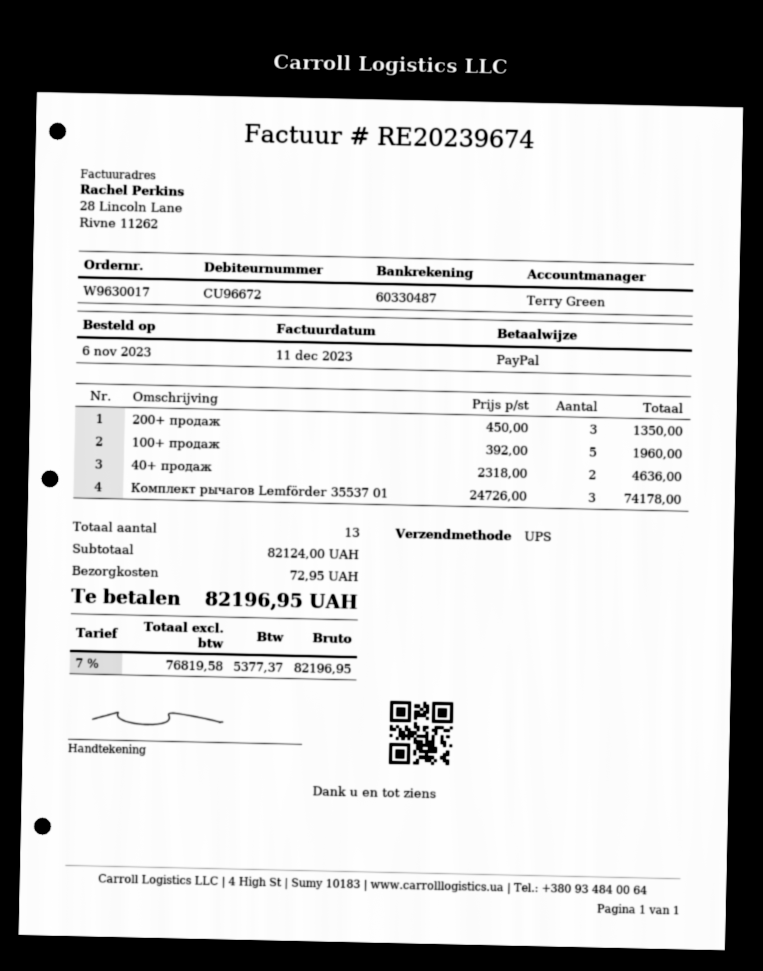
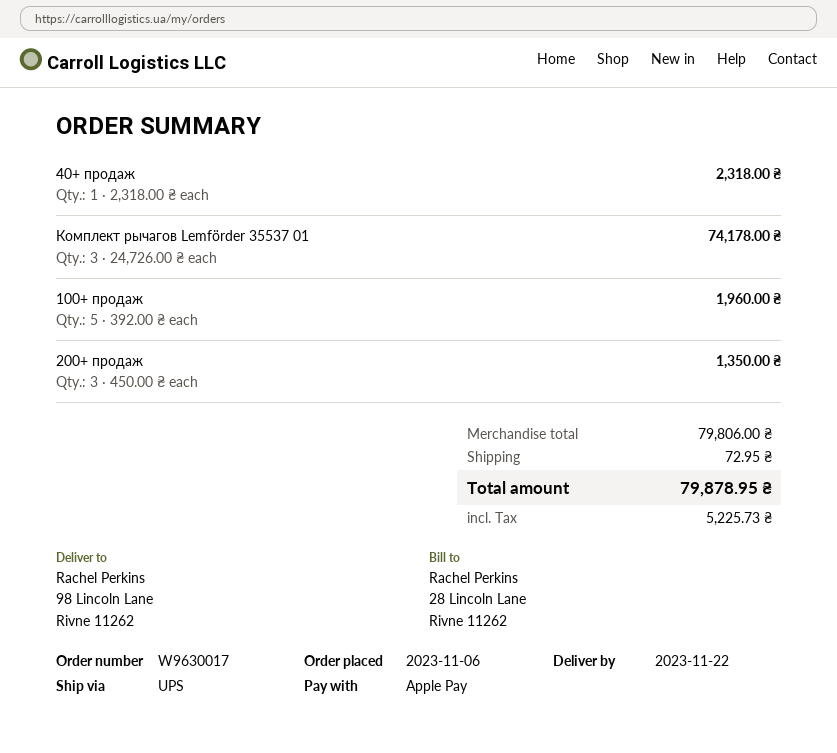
payment method: PayPal -> Apple Pay
40+ продаж: 2 x 2318.00 = 4636.00 -> 1 x 2318.00 = 2318.00
subtotal: 82124.00 -> 79806.00
tax: 5377.37 -> 5225.73
total: 82196.95 -> 79878.95

